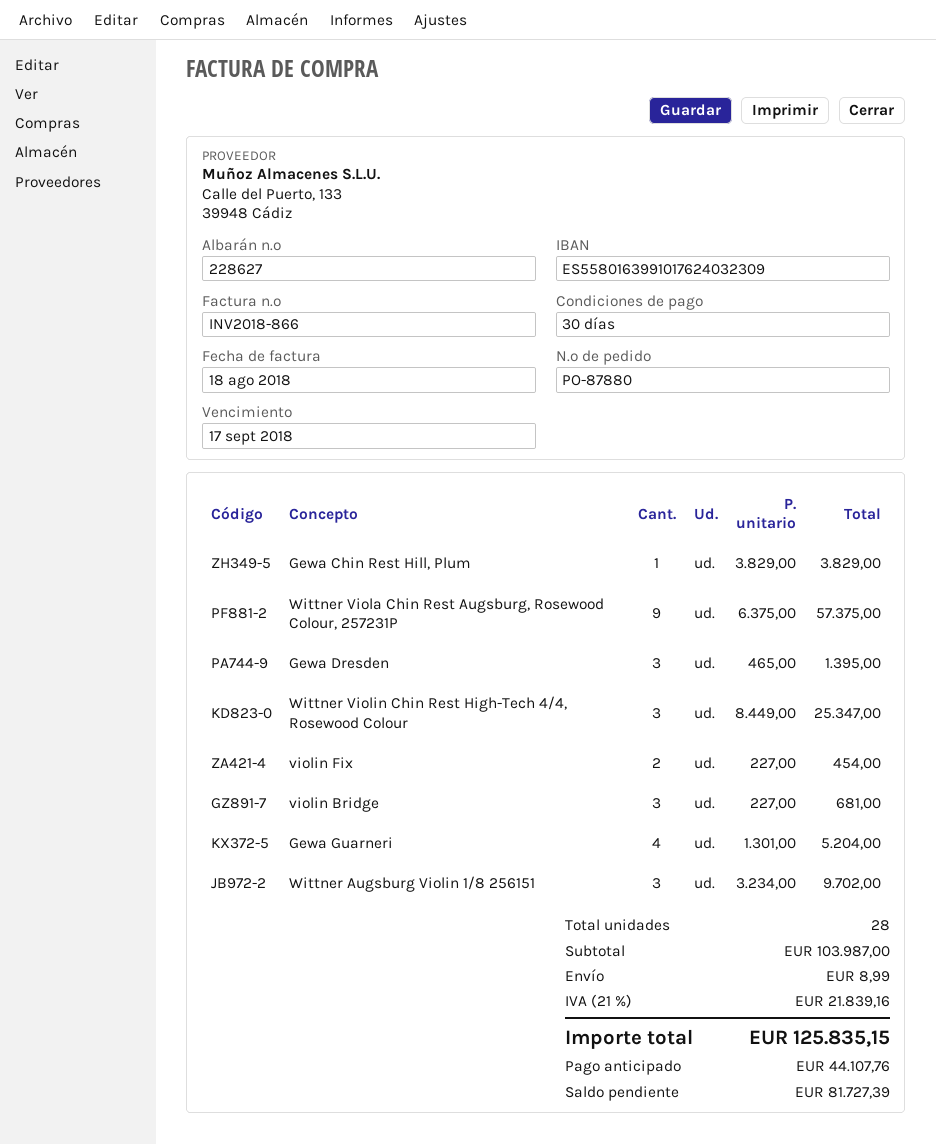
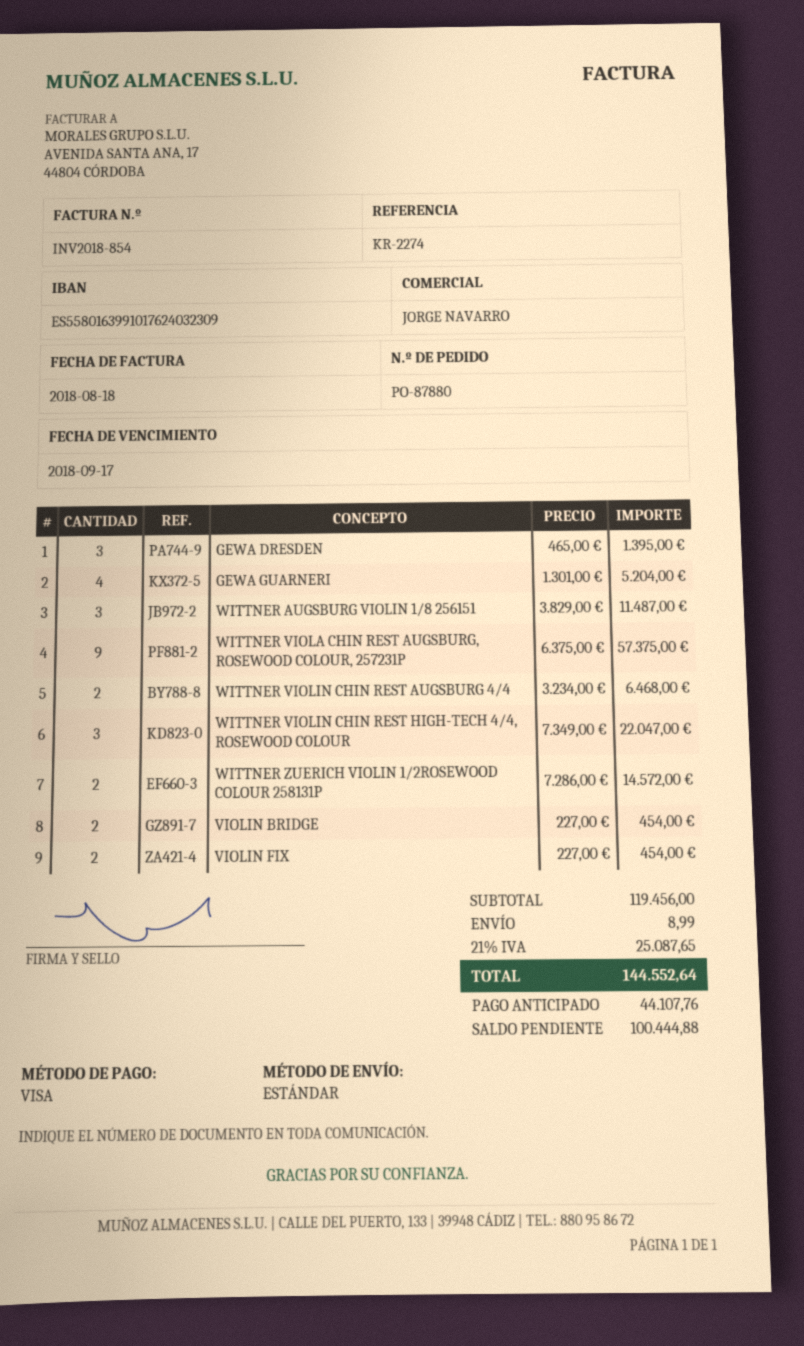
invoice number: INV2018-866 -> INV2018-854
Gewa Chin Rest Hill, Plum: 1 x 3829.00 = 3829.00 -> none
Wittner Violin Chin Rest High-Tech 4/4, Rosewood Colour: 3 x 8449.00 = 25347.00 -> 3 x 7349.00 = 22047.00
violin Bridge: 3 x 227.00 = 681.00 -> 2 x 227.00 = 454.00
Wittner Augsburg Violin 1/8 256151: 3 x 3234.00 = 9702.00 -> 3 x 3829.00 = 11487.00
WITTNER VIOLIN CHIN REST AUGSBURG 4/4: none -> 2 x 3234.00 = 6468.00
WITTNER ZUERICH VIOLIN 1/2ROSEWOOD COLOUR 258131P: none -> 2 x 7286.00 = 14572.00
subtotal: 103987.00 -> 119456.00
tax: 21% = 21839.16 -> 21% = 25087.65
total: 125835.15 -> 144552.64
balance: 81727.39 -> 100444.88

